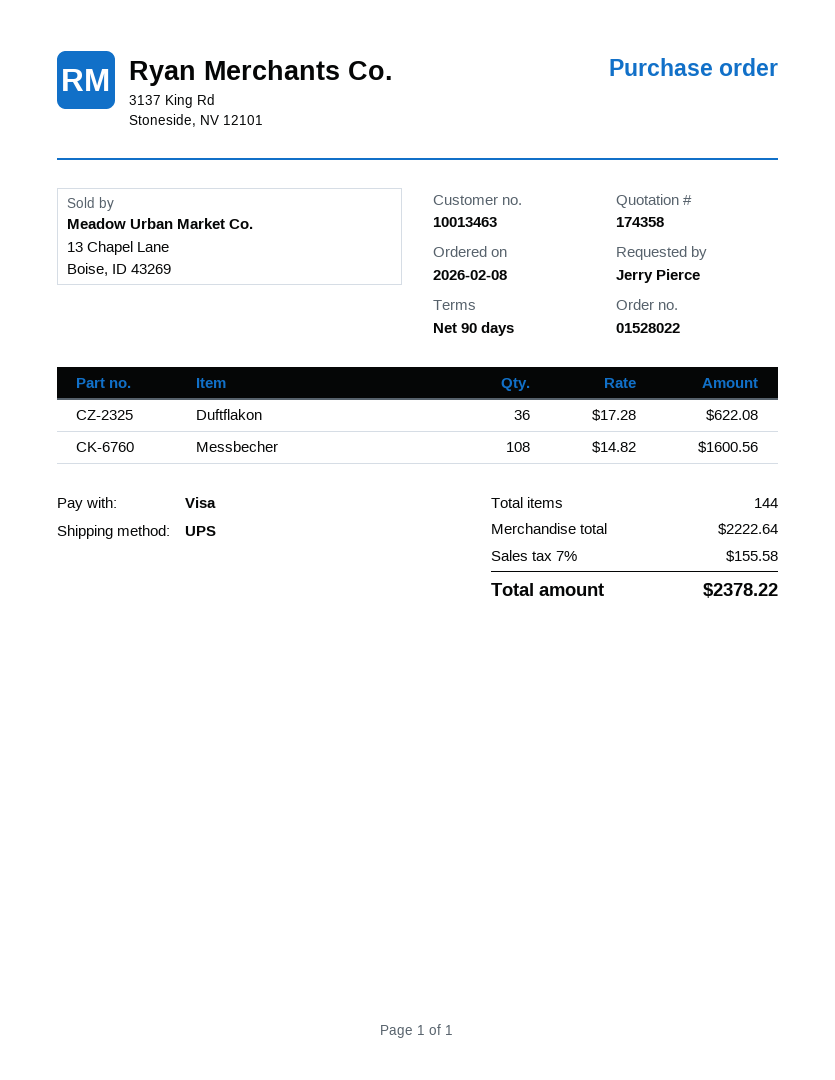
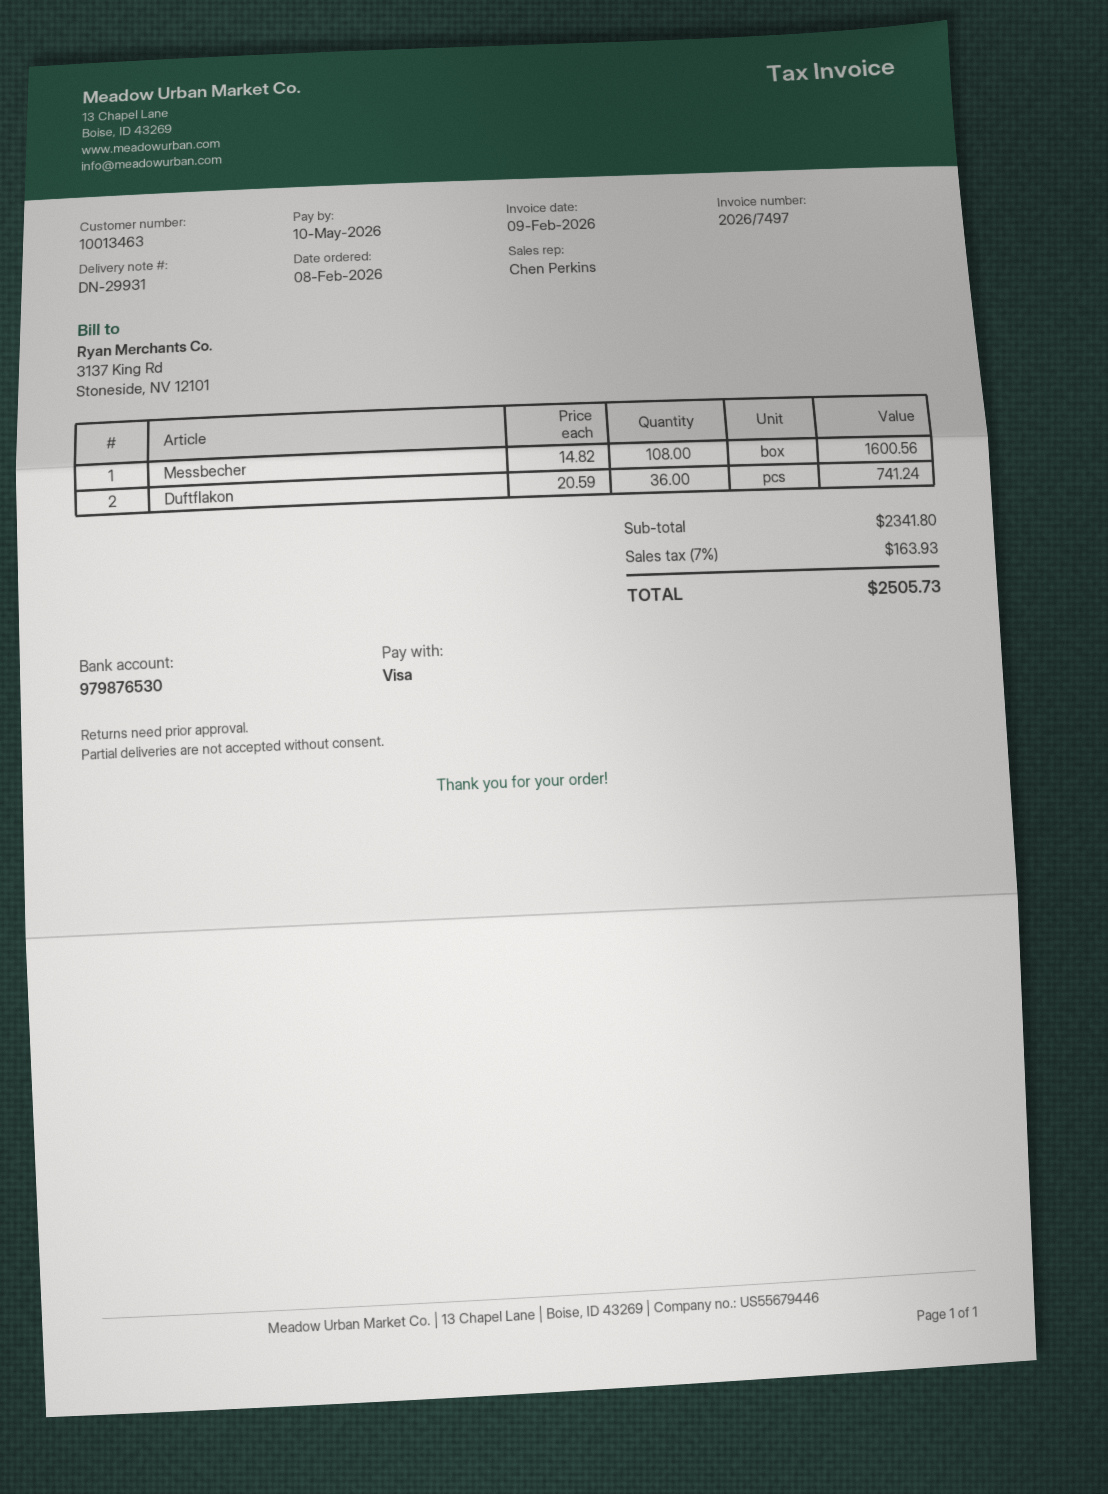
Duftflakon: 36 x 17.28 = 622.08 -> 36 x 20.59 = 741.24
subtotal: 2222.64 -> 2341.80
tax: 7% = 155.58 -> 7% = 163.93
total: 2378.22 -> 2505.73

